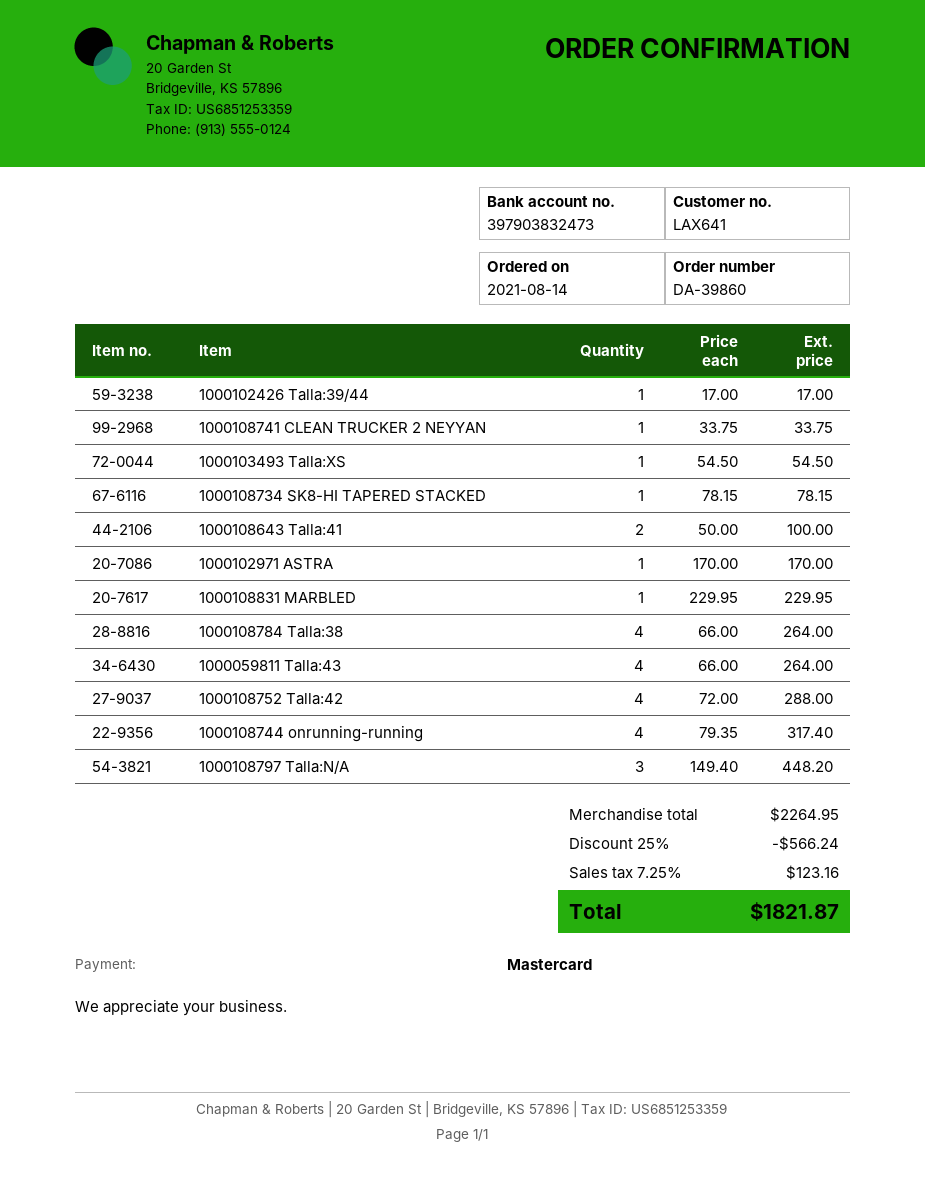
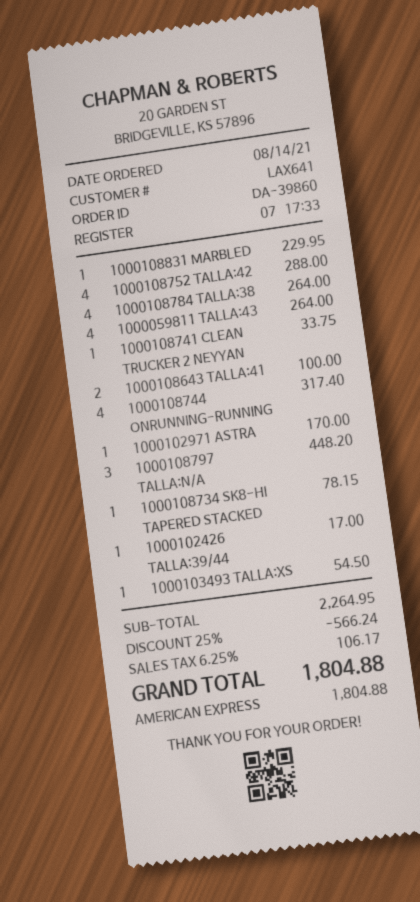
payment method: Mastercard -> American Express
tax: 7.25% = 123.16 -> 6.25% = 106.17
total: 1821.87 -> 1804.88

